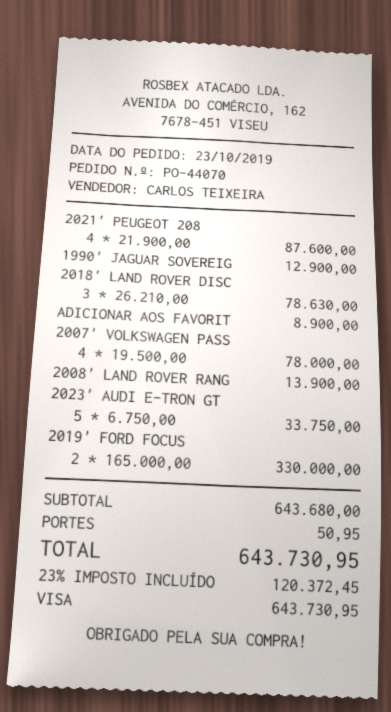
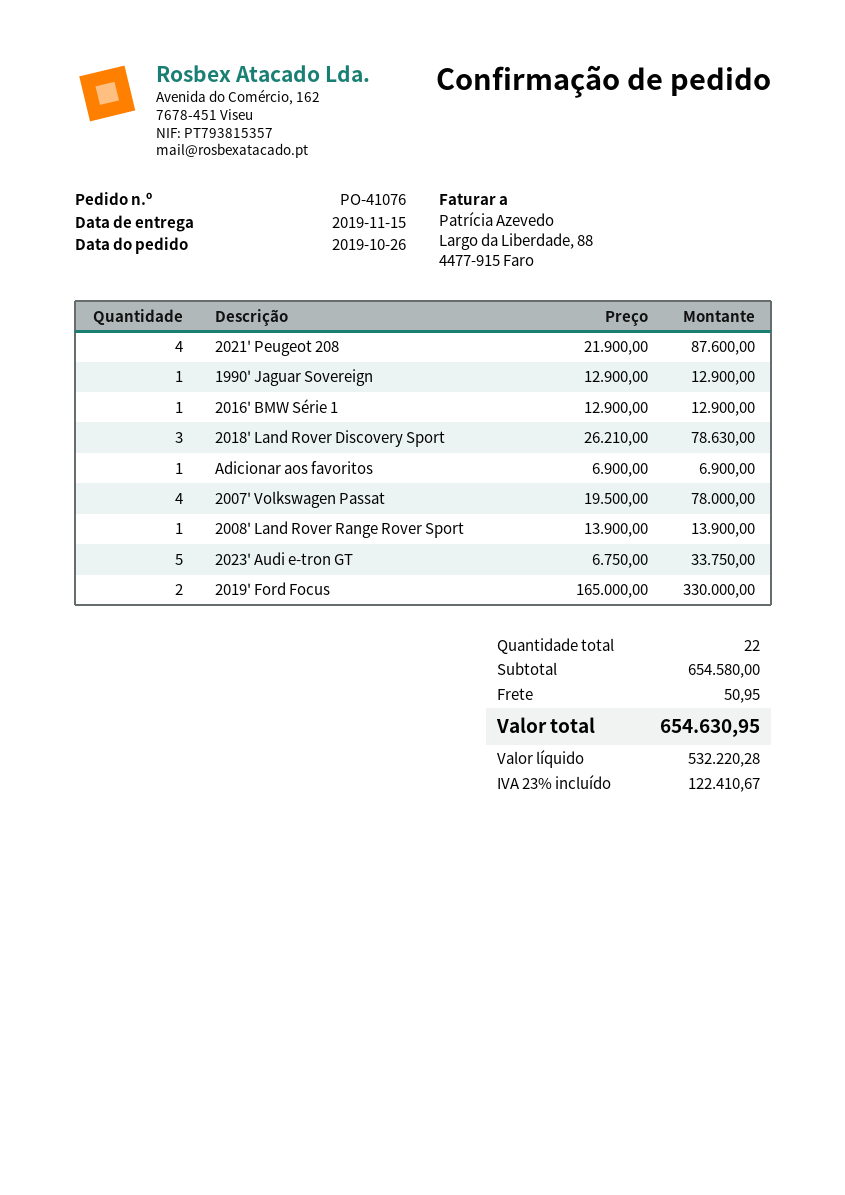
order number: PO-44070 -> PO-41076
order date: 2019-10-23 -> 2019-10-26
ADICIONAR AOS FAVORIT: 1 x 8900.00 = 8900.00 -> 1 x 6900.00 = 6900.00
2016' BMW Série 1: none -> 1 x 12900.00 = 12900.00
subtotal: 643680.00 -> 654580.00
tax: 23% = 120372.45 -> 23% = 122410.67
total: 643730.95 -> 654630.95

